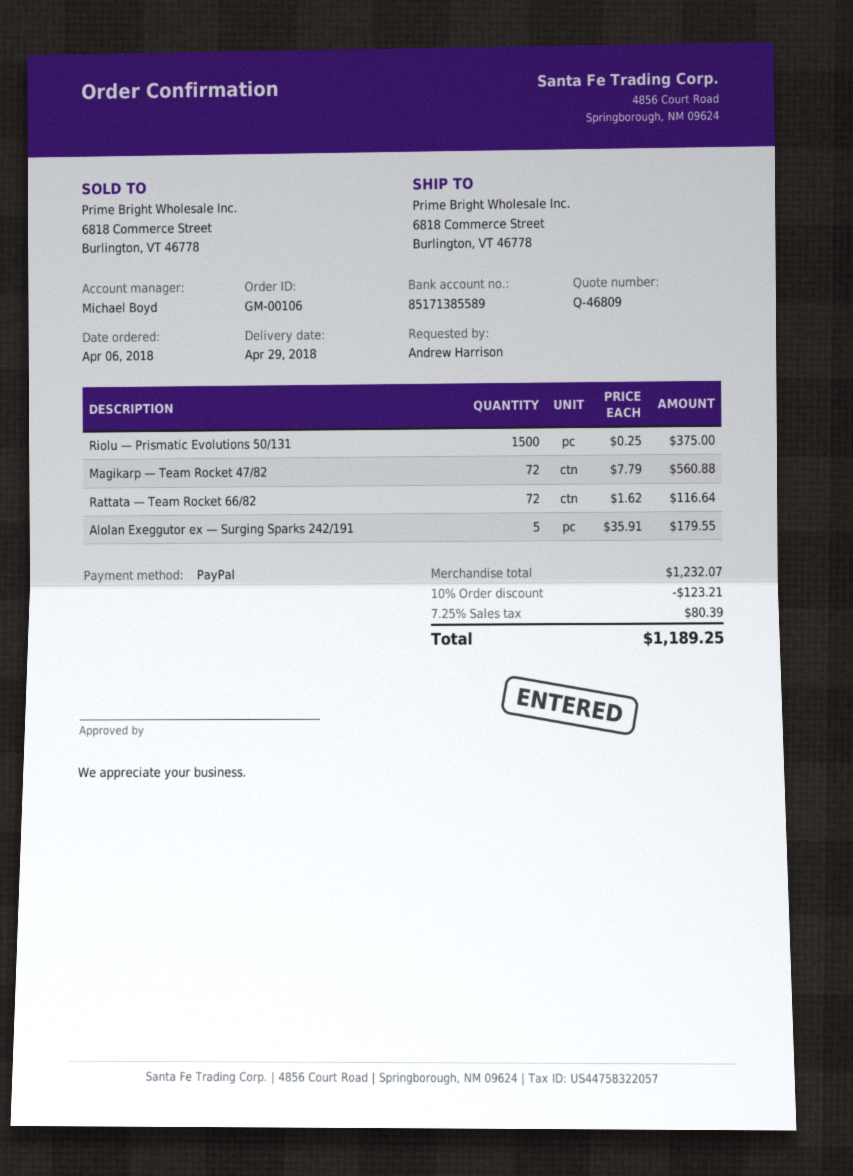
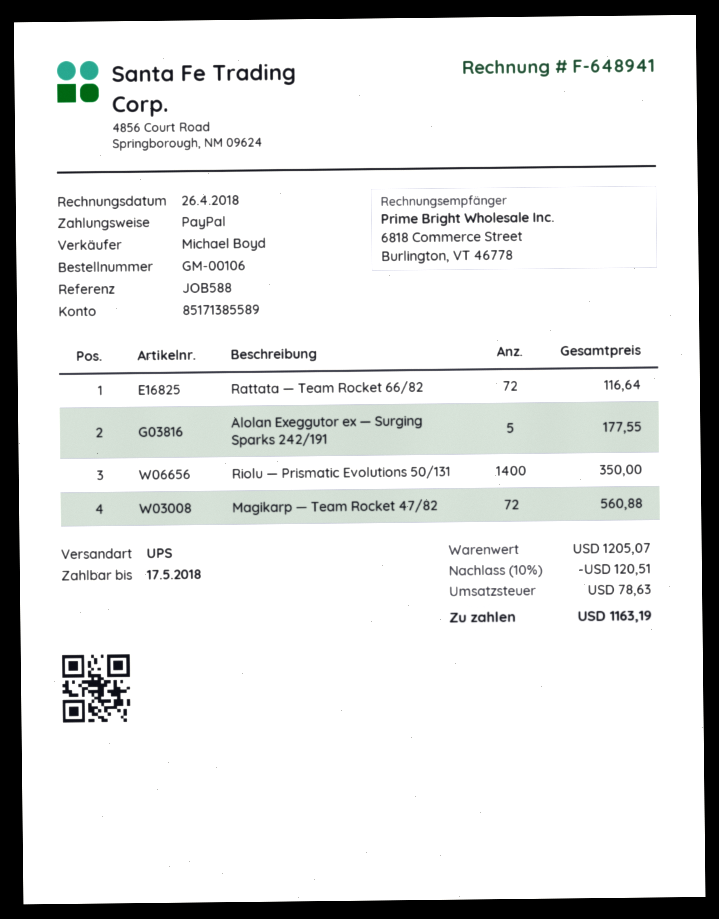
Riolu — Prismatic Evolutions 50/131: 1500 for 375.00 -> 1400 for 350.00
Alolan Exeggutor ex — Surging Sparks 242/191: 5 for 179.55 -> 5 for 177.55
subtotal: 1232.07 -> 1205.07
discount: 10% = 123.21 -> 10% = 120.51
tax: 80.39 -> 78.63
total: 1189.25 -> 1163.19

